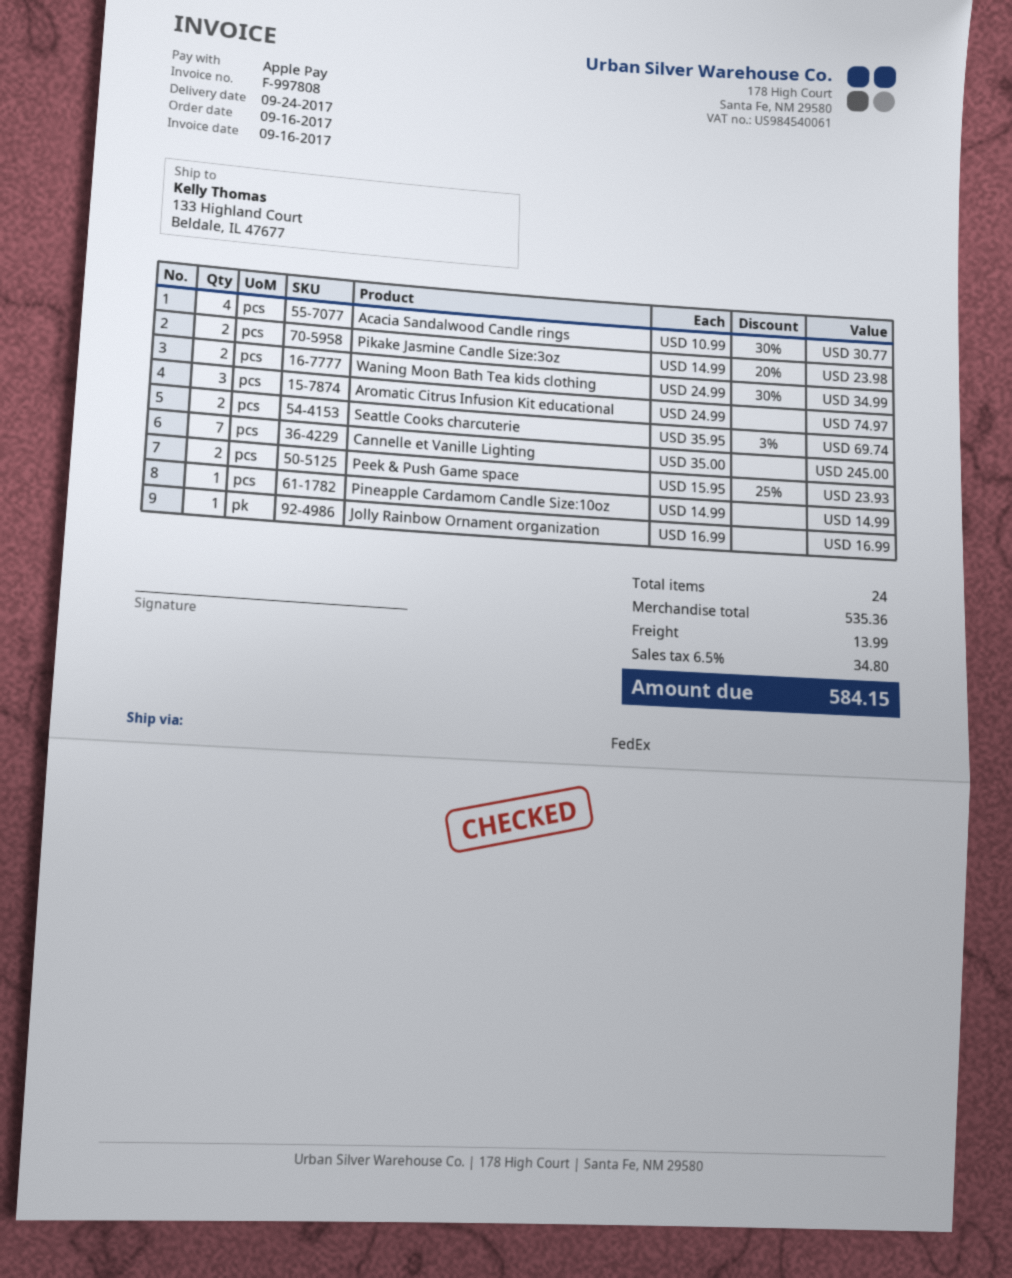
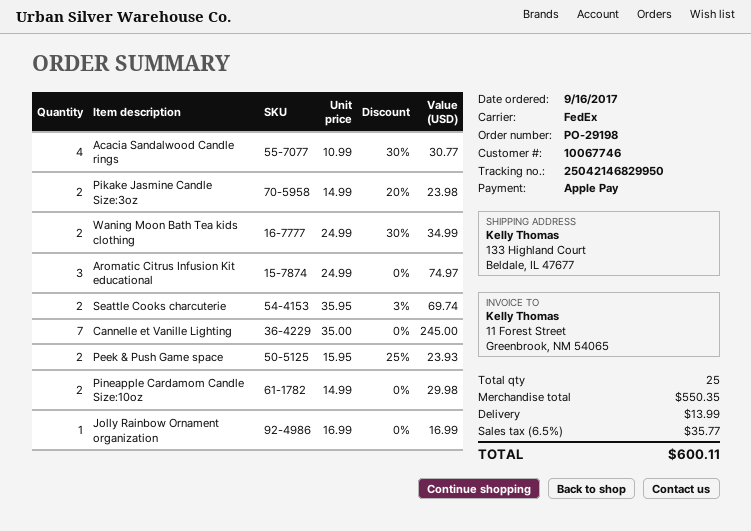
Pineapple Cardamom Candle Size:10oz: 1 x 14.99 = 14.99 -> 2 x 14.99 = 29.98
total quantity: 24 -> 25
subtotal: 535.36 -> 550.35
tax: 6.5% = 34.80 -> 6.5% = 35.77
total: 584.15 -> 600.11

